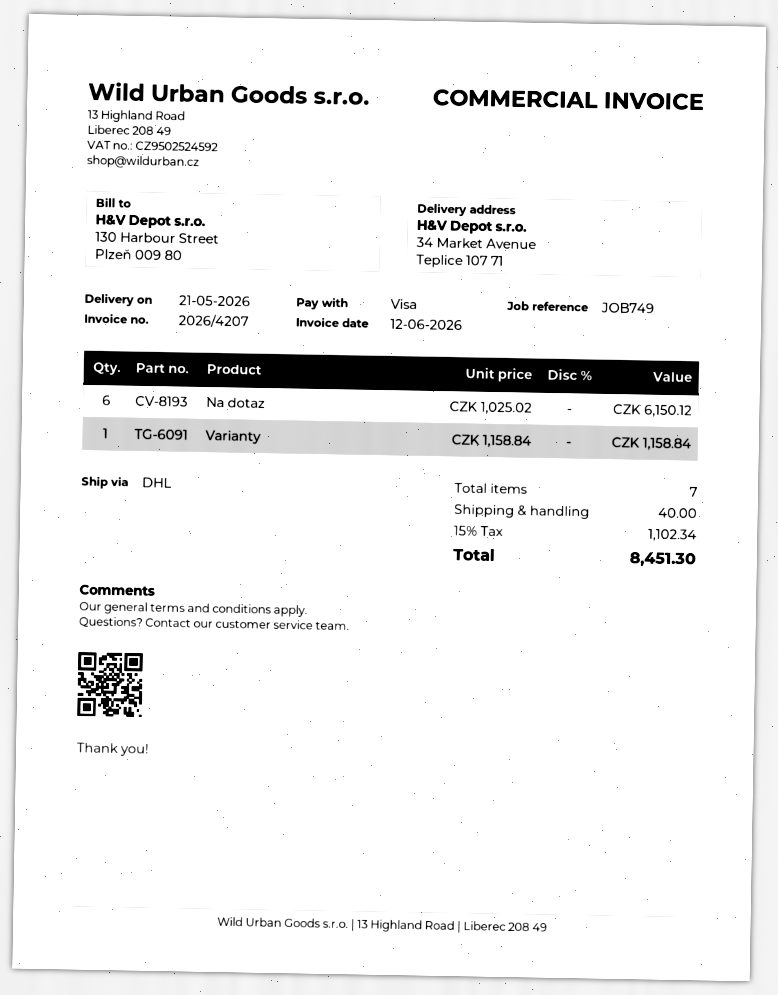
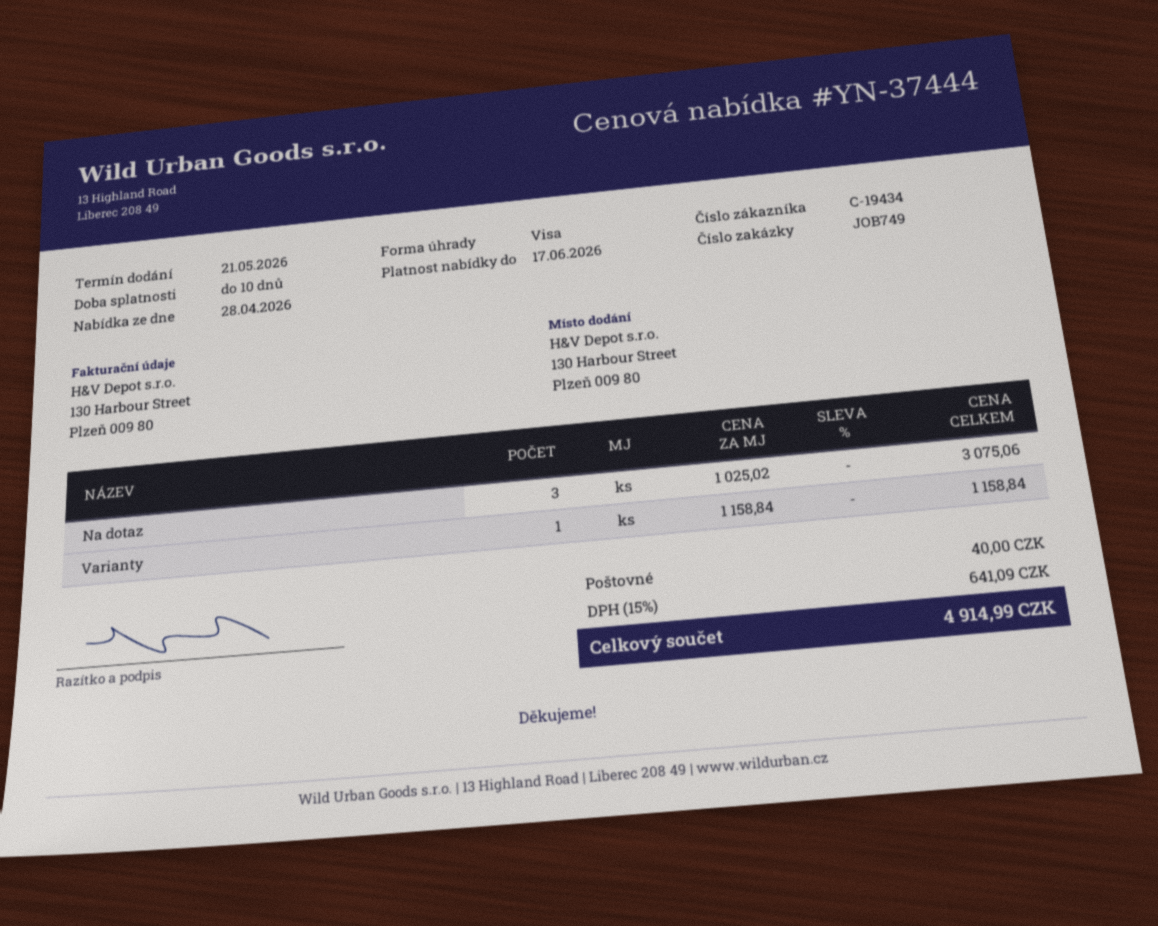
ship to: 34 Market Avenue, Teplice 107 71 -> 130 Harbour Street, Plzeň 009 80
Na dotaz: 6 x 1025.02 = 6150.12 -> 3 x 1025.02 = 3075.06
tax: 15% = 1102.34 -> 15% = 641.09
total: 8451.30 -> 4914.99

